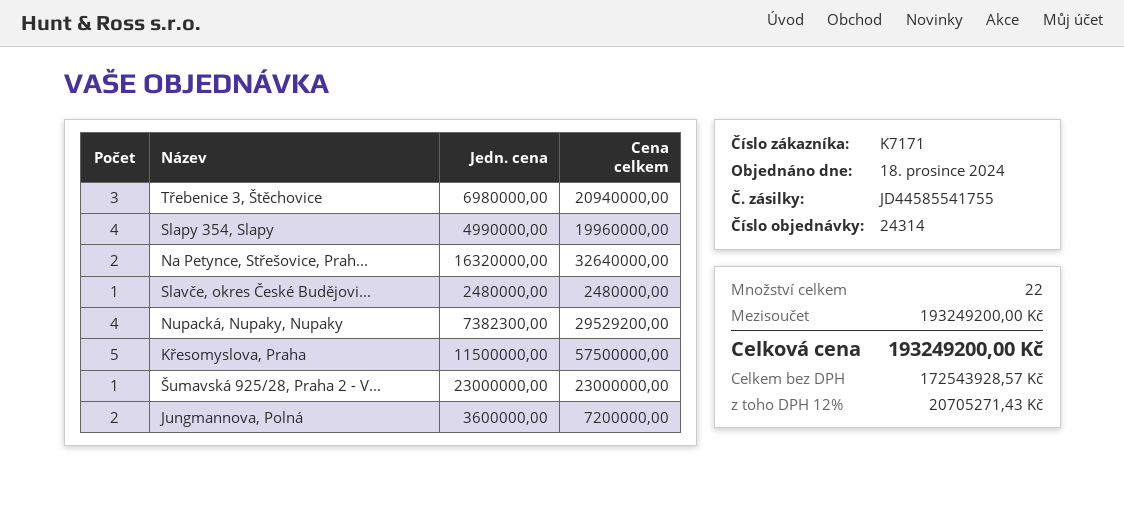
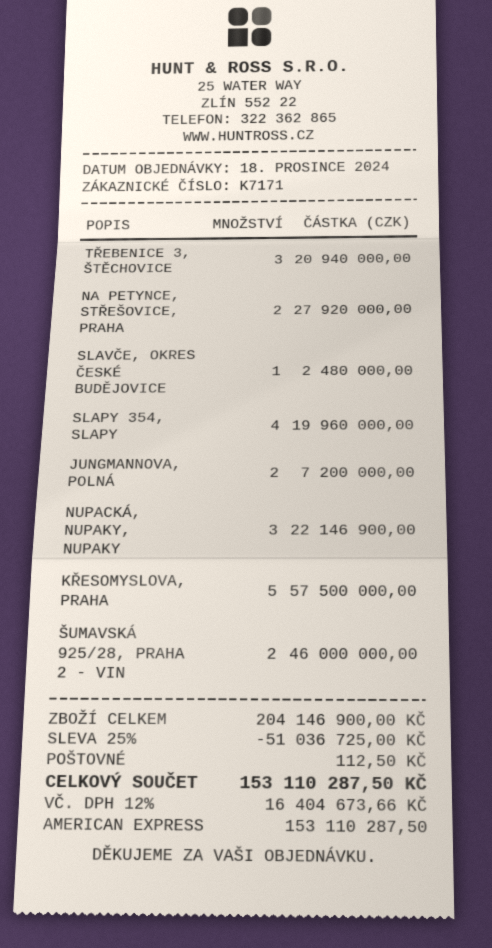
Na Petynce, Střešovice, Prah...: 2 for 32640000.00 -> 2 for 27920000.00
Nupacká, Nupaky, Nupaky: 4 for 29529200.00 -> 3 for 22146900.00
Šumavská 925/28, Praha 2 - V...: 1 for 23000000.00 -> 2 for 46000000.00
subtotal: 193249200.00 -> 204146900.00
discount: none -> 25% = 51036725.00
shipping: none -> 112.50
tax: 12% = 20705271.43 -> 12% = 16404673.66
total: 193249200.00 -> 153110287.50

